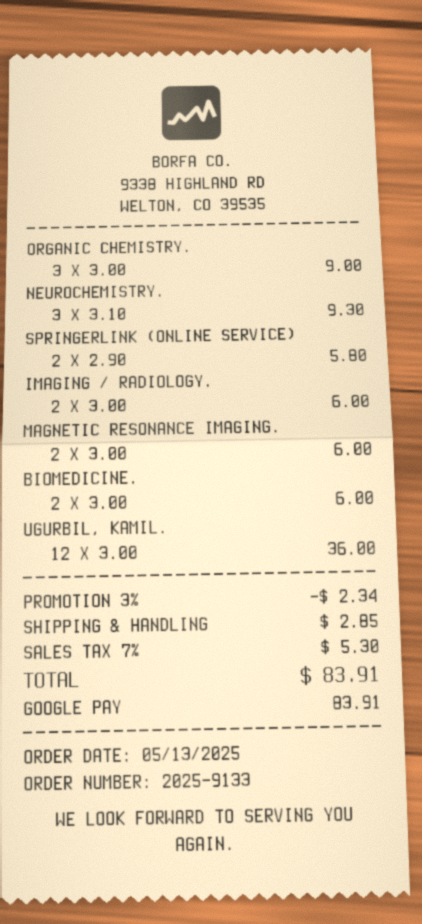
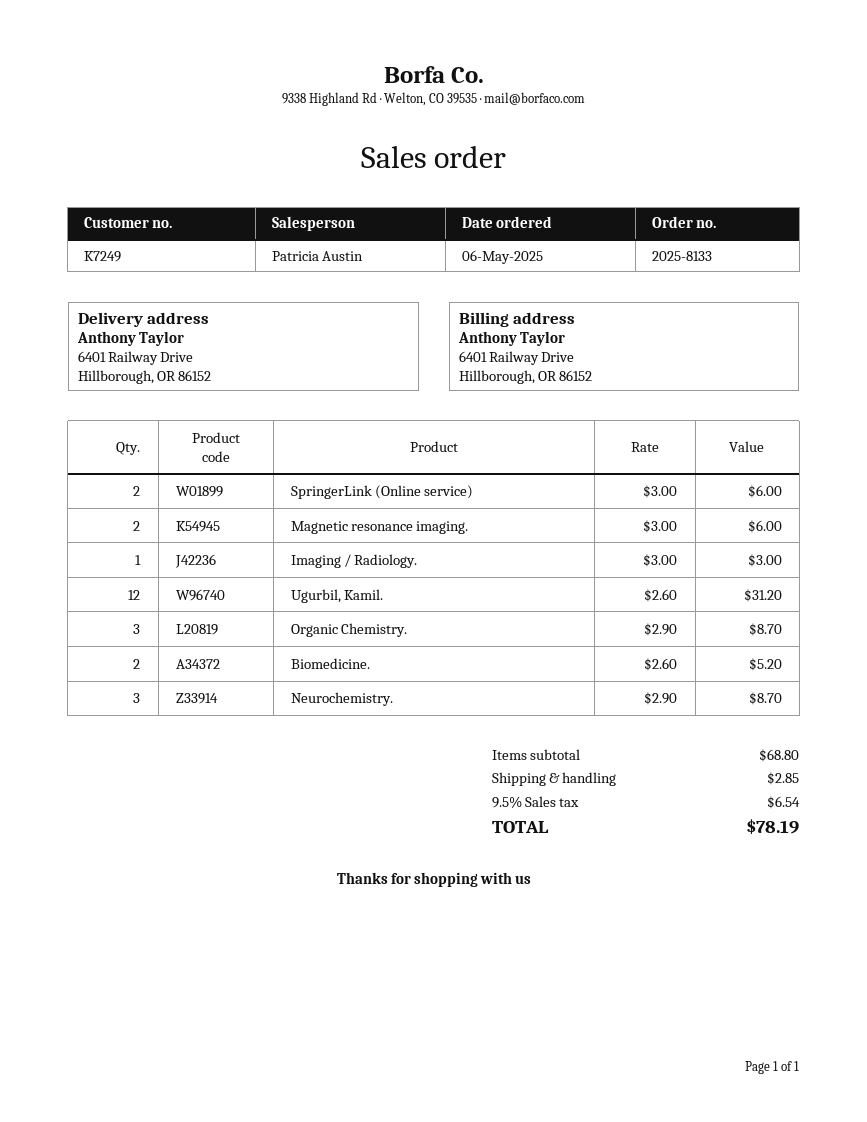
order number: 2025-9133 -> 2025-8133
order date: 2025-05-13 -> 2025-05-06
ORGANIC CHEMISTRY.: 3 x 3.00 = 9.00 -> 3 x 2.90 = 8.70
NEUROCHEMISTRY.: 3 x 3.10 = 9.30 -> 3 x 2.90 = 8.70
SPRINGERLINK (ONLINE SERVICE): 2 x 2.90 = 5.80 -> 2 x 3.00 = 6.00
IMAGING / RADIOLOGY.: 2 x 3.00 = 6.00 -> 1 x 3.00 = 3.00
BIOMEDICINE.: 2 x 3.00 = 6.00 -> 2 x 2.60 = 5.20
UGURBIL, KAMIL.: 12 x 3.00 = 36.00 -> 12 x 2.60 = 31.20
discount: 3% = 2.34 -> none
tax: 7% = 5.30 -> 9.5% = 6.54
total: 83.91 -> 78.19

